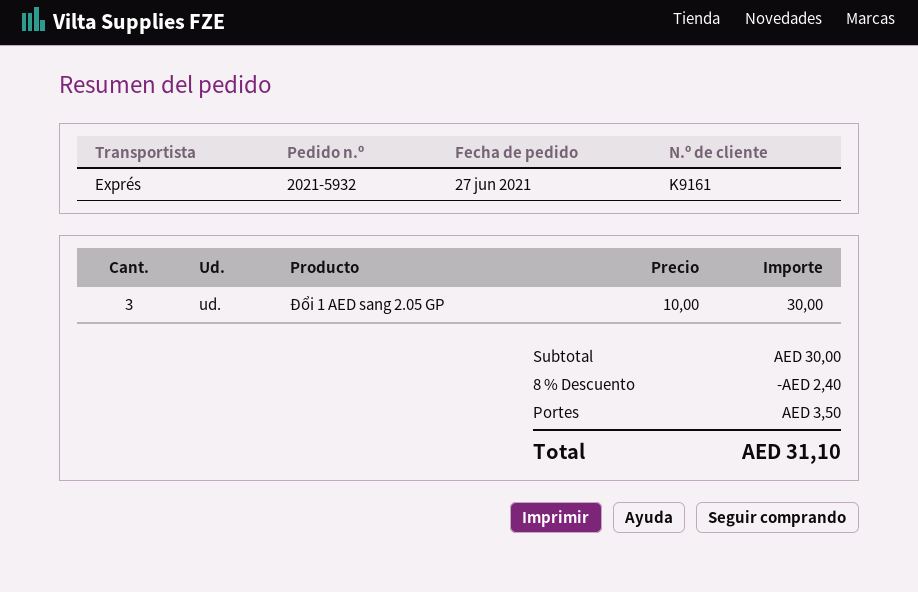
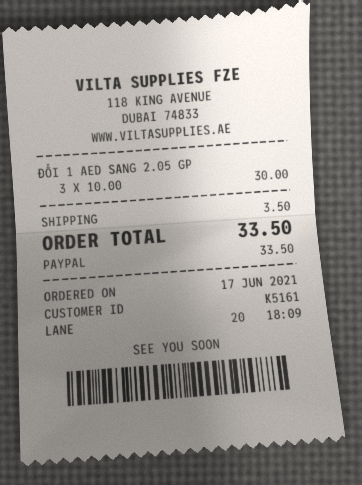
order date: 2021-06-27 -> 2021-06-17
customer number: K9161 -> K5161
discount: 8% = 2.40 -> none
total: 31.10 -> 33.50

